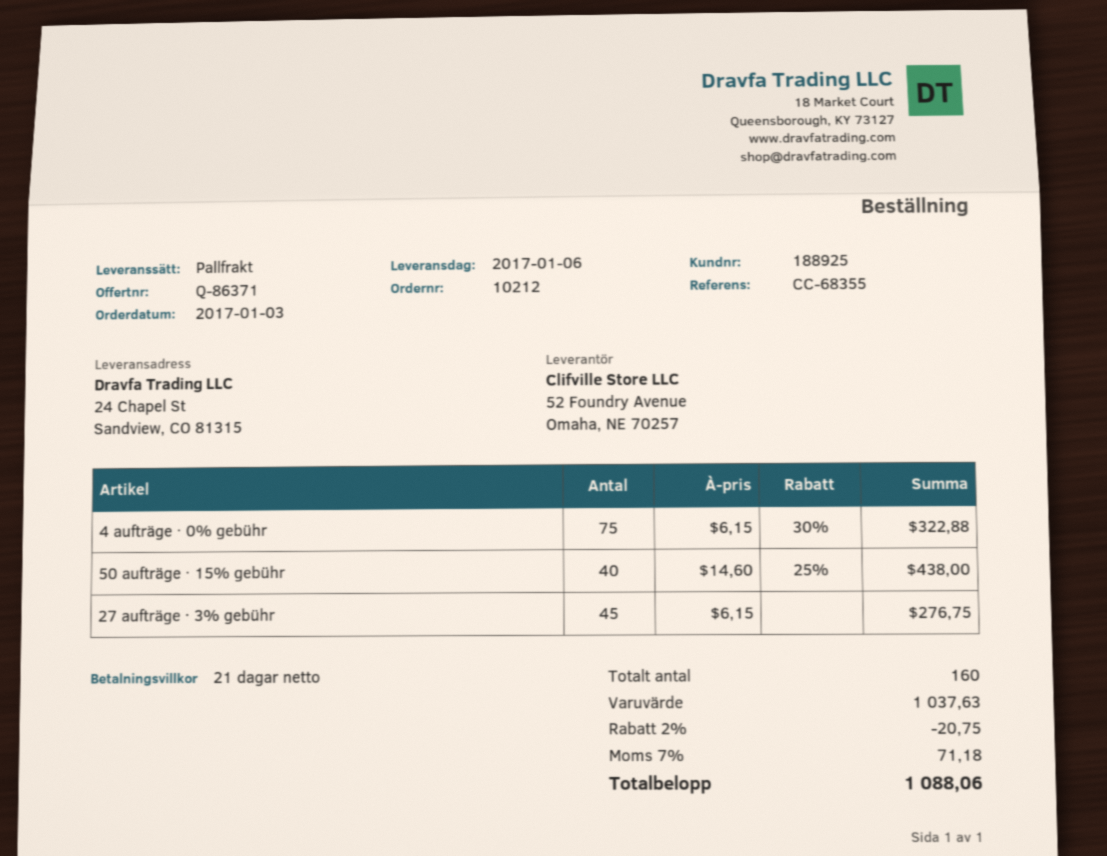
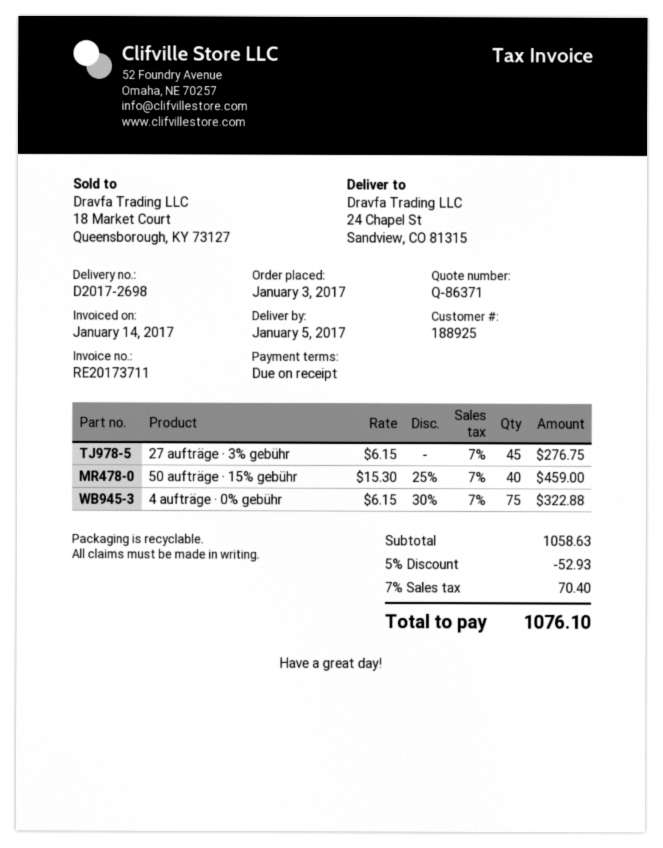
delivery date: 2017-01-06 -> 2017-01-05
payment terms: 21 days -> on receipt
50 aufträge · 15% gebühr: 40 x 14.60 - 25% = 438.00 -> 40 x 15.30 - 25% = 459.00
subtotal: 1037.63 -> 1058.63
discount: 2% = 20.75 -> 5% = 52.93
tax: 7% = 71.18 -> 7% = 70.40
total: 1088.06 -> 1076.10

